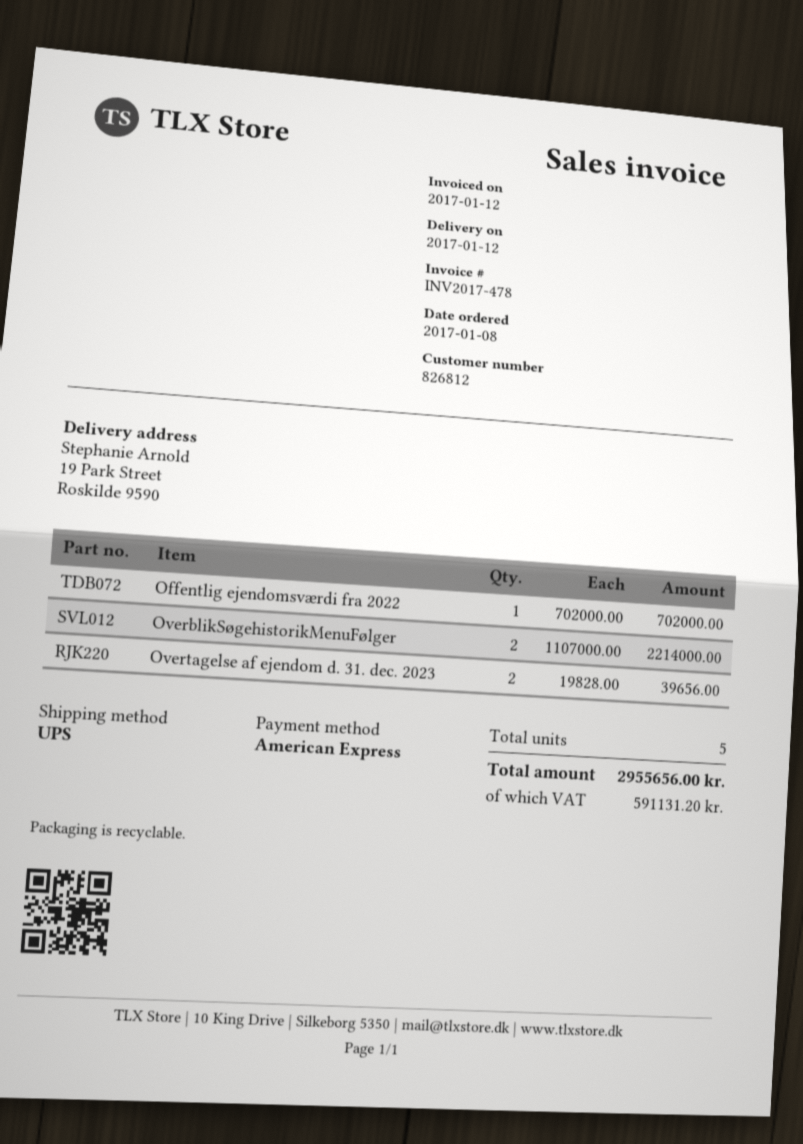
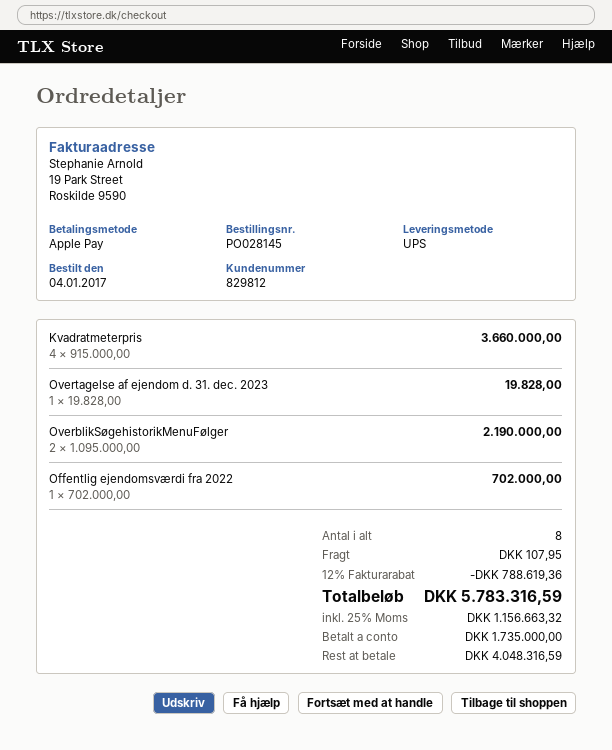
order date: 2017-01-08 -> 2017-01-04
customer number: 826812 -> 829812
payment method: American Express -> Apple Pay
OverblikSøgehistorikMenuFølger: 2 x 1107000.00 = 2214000.00 -> 2 x 1095000.00 = 2190000.00
Overtagelse af ejendom d. 31. dec. 2023: 2 x 19828.00 = 39656.00 -> 1 x 19828.00 = 19828.00
Kvadratmeterpris: none -> 4 x 915000.00 = 3660000.00
total quantity: 5 -> 8
discount: none -> 12% = 788619.36
shipping: none -> 107.95
tax: 591131.20 -> 1156663.32
total: 2955656.00 -> 5783316.59

